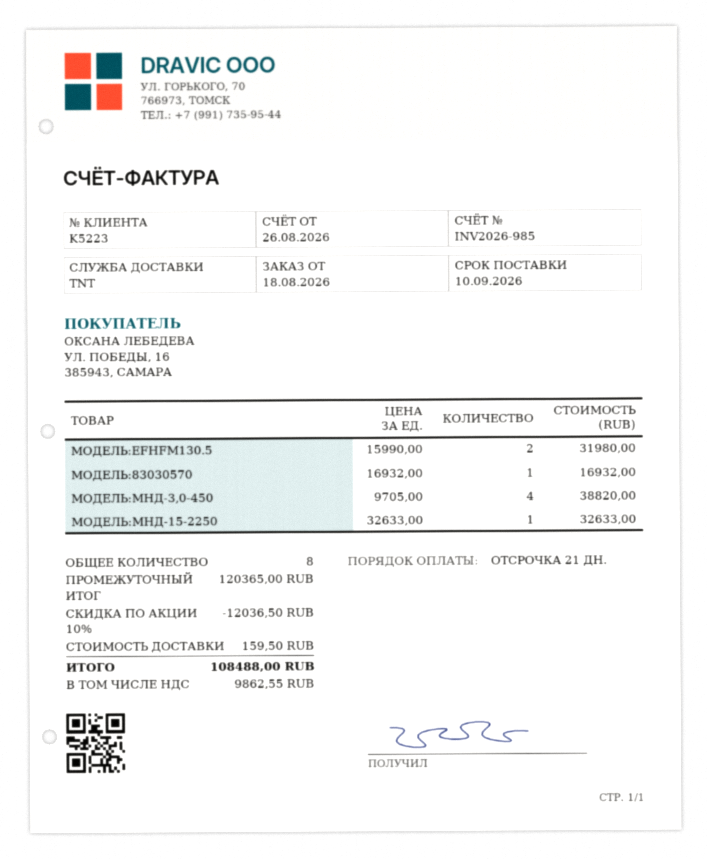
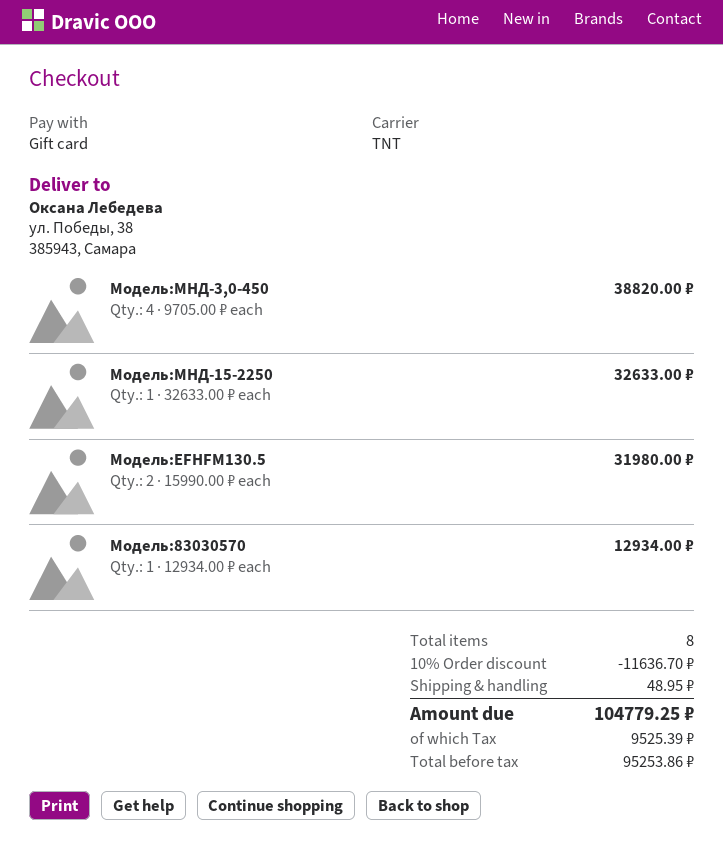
МОДЕЛЬ:83030570: 1 x 16932.00 = 16932.00 -> 1 x 12934.00 = 12934.00
discount: 10% = 12036.50 -> 10% = 11636.70
shipping: 159.50 -> 48.95
tax: 9862.55 -> 9525.39
total: 108488.00 -> 104779.25

